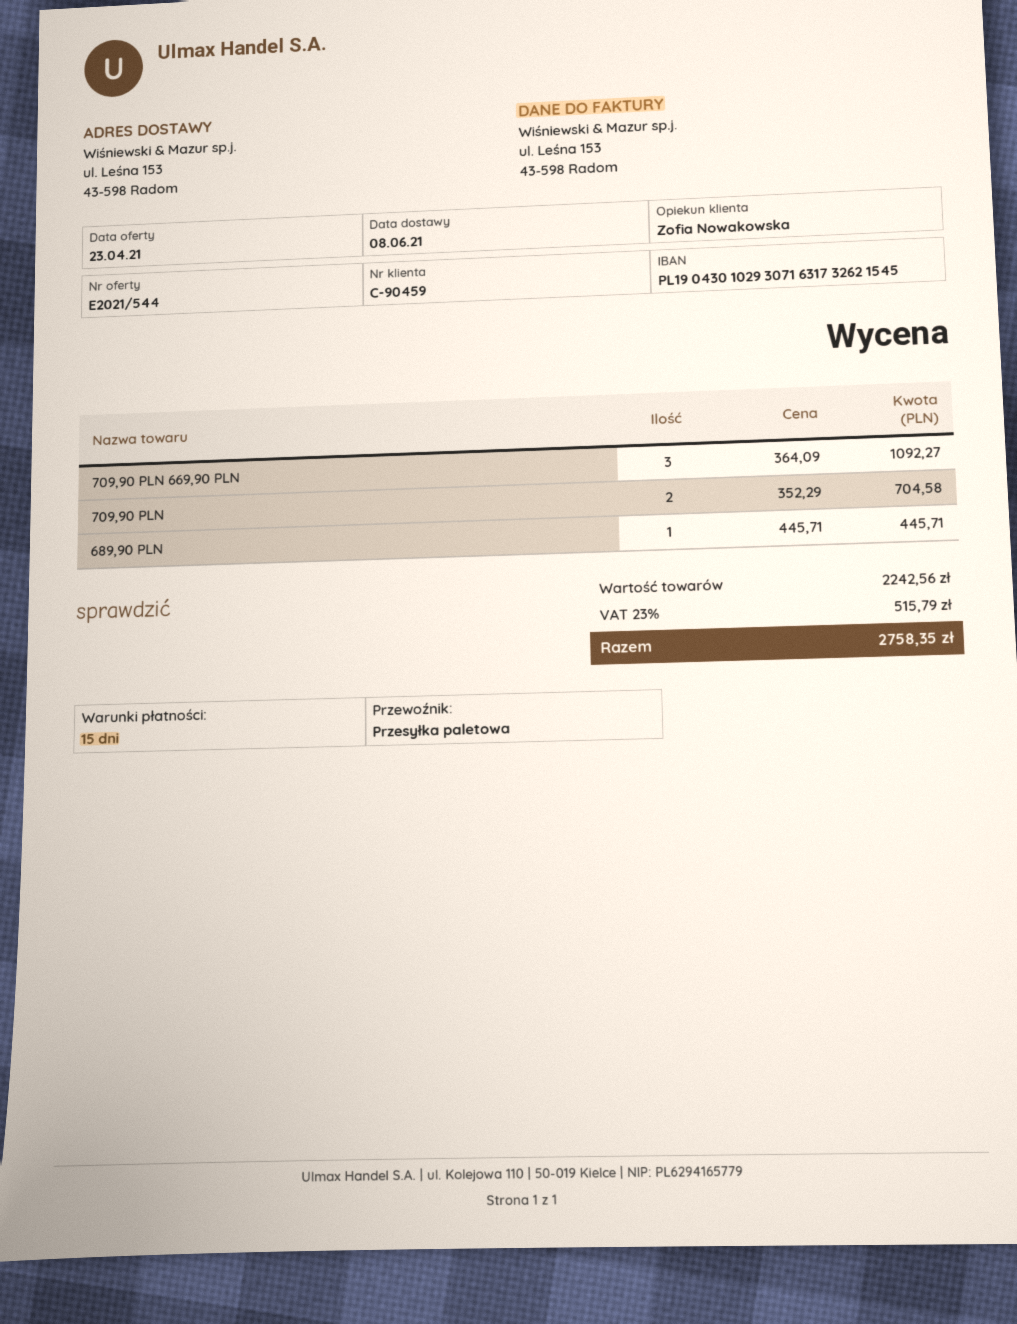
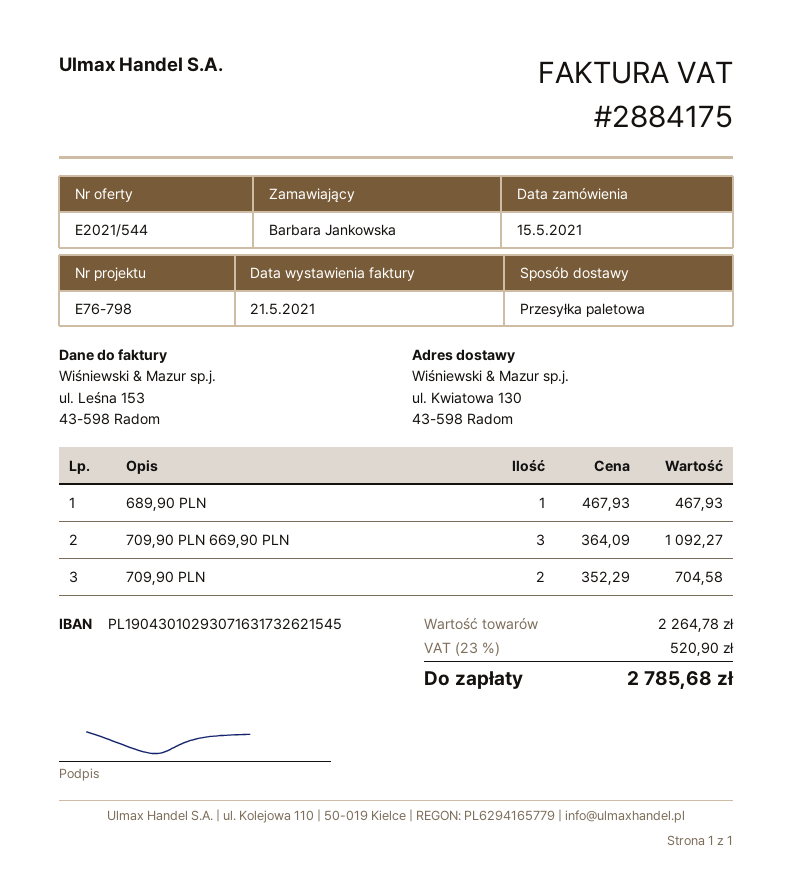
ship to: ul. Leśna 153, 43-598 Radom -> ul. Kwiatowa 130, 43-598 Radom
689,90 PLN: 1 x 445.71 = 445.71 -> 1 x 467.93 = 467.93
subtotal: 2242.56 -> 2264.78
tax: 23% = 515.79 -> 23% = 520.90
total: 2758.35 -> 2785.68

